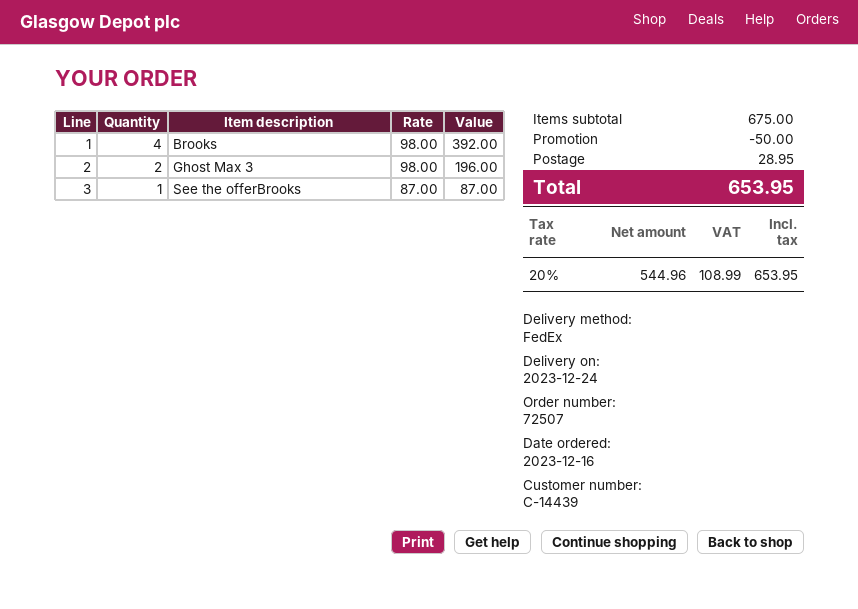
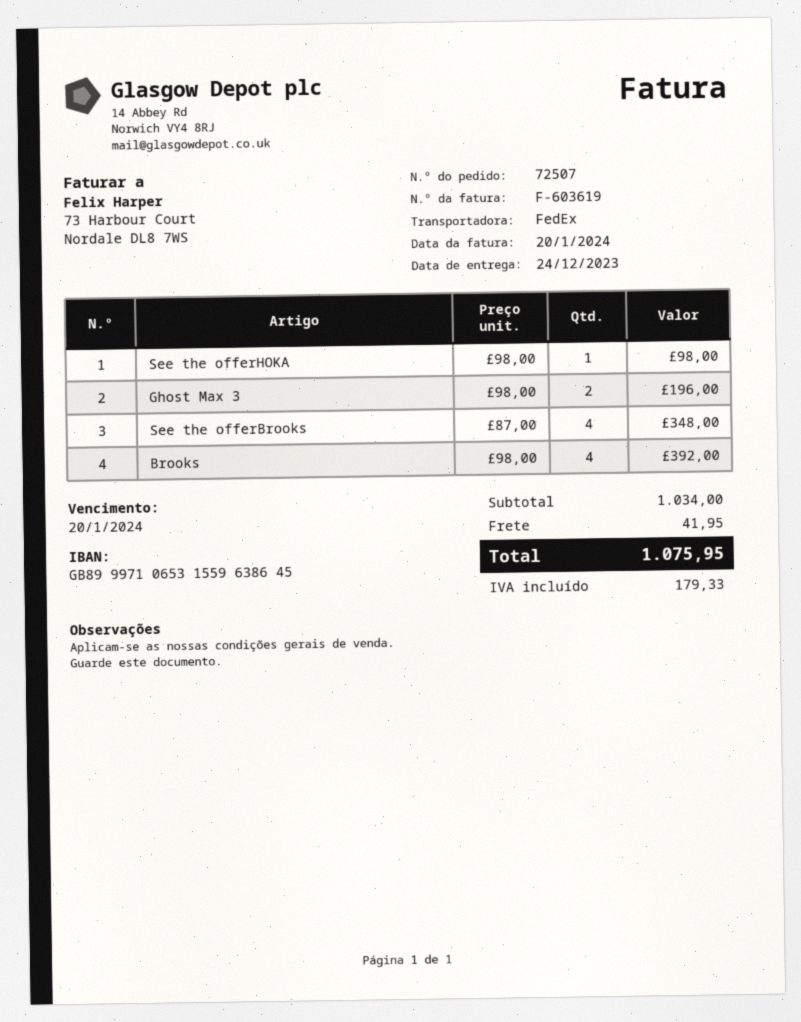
See the offerBrooks: 1 x 87.00 = 87.00 -> 4 x 87.00 = 348.00
See the offerHOKA: none -> 1 x 98.00 = 98.00
subtotal: 675.00 -> 1034.00
discount: 50.00 -> none
shipping: 28.95 -> 41.95
tax: 108.99 -> 179.33
total: 653.95 -> 1075.95

